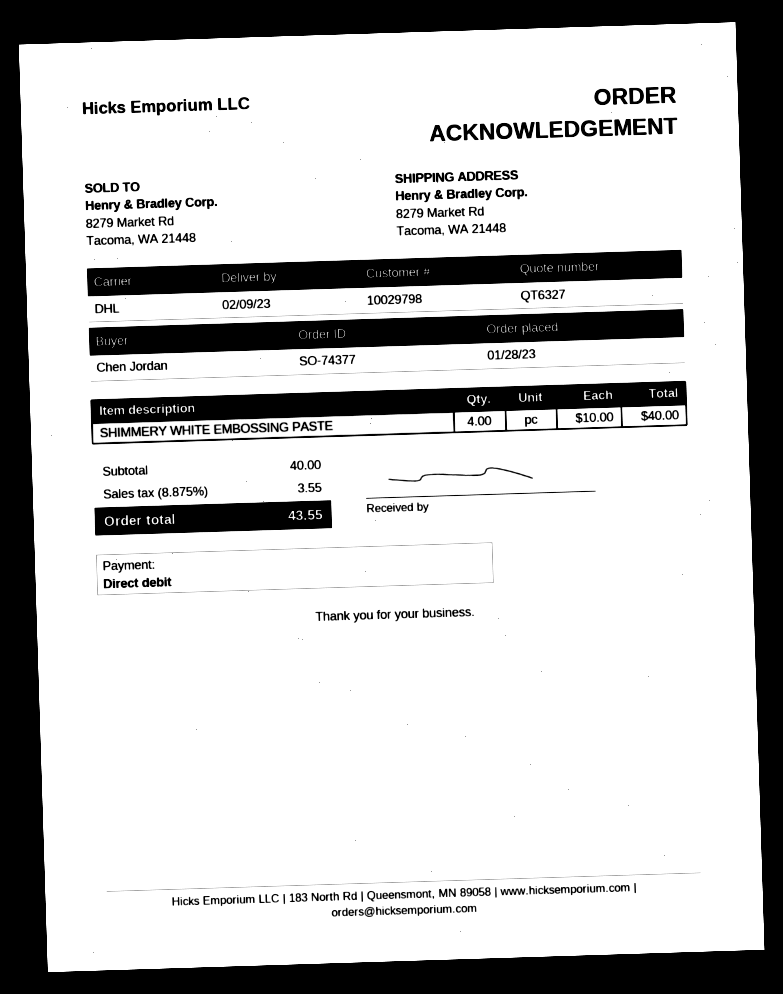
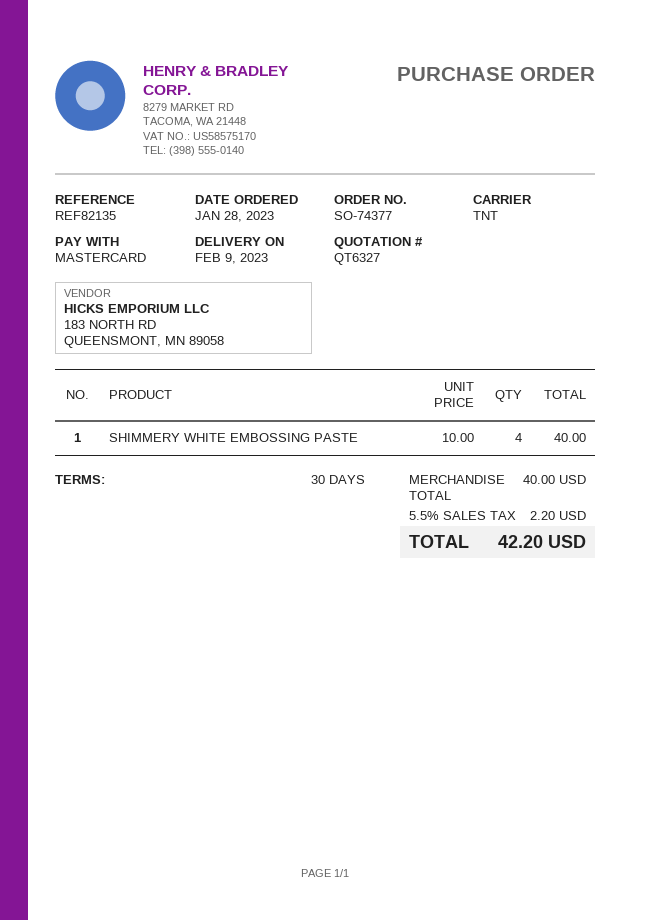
payment method: direct debit -> Mastercard
shipping method: DHL -> TNT
tax: 8.875% = 3.55 -> 5.5% = 2.20
total: 43.55 -> 42.20

